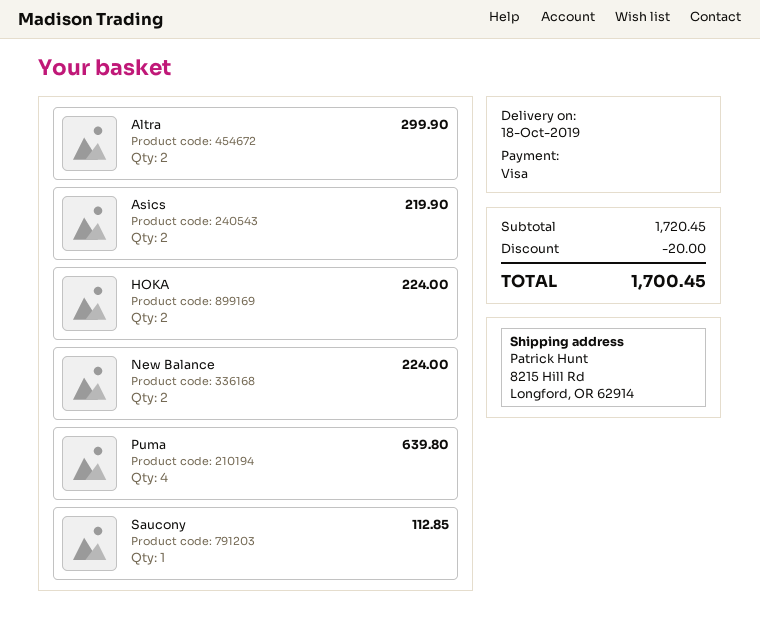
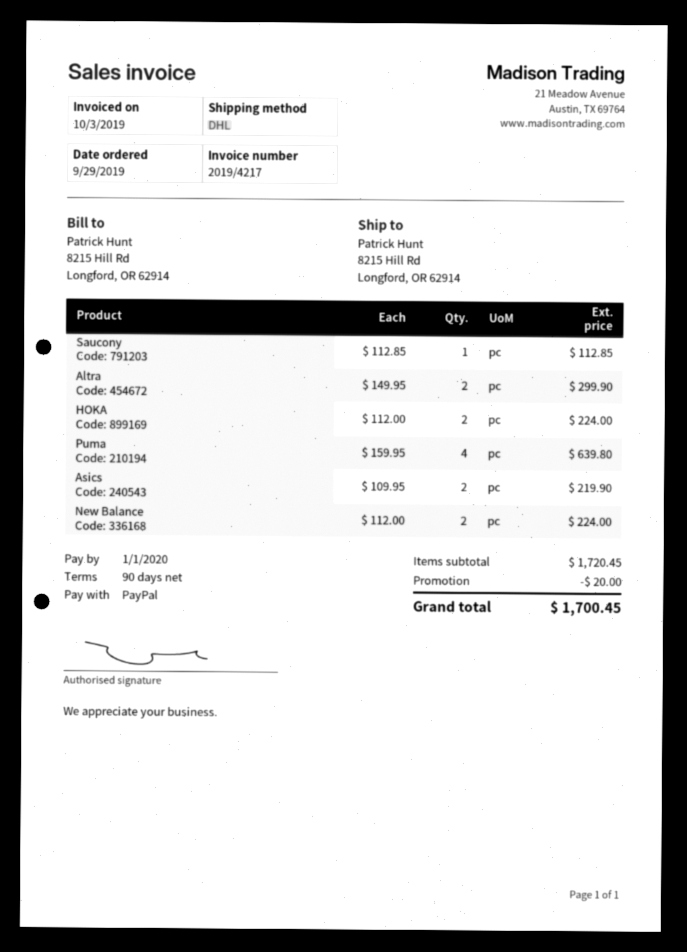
payment method: Visa -> PayPal

